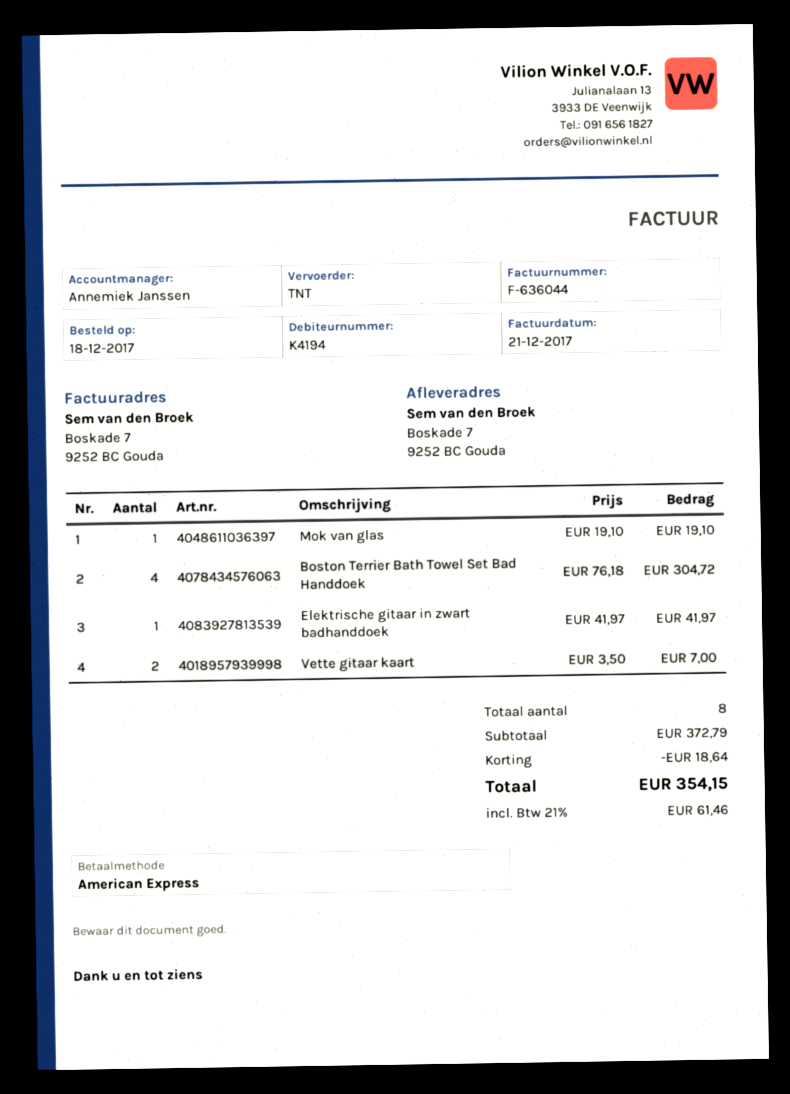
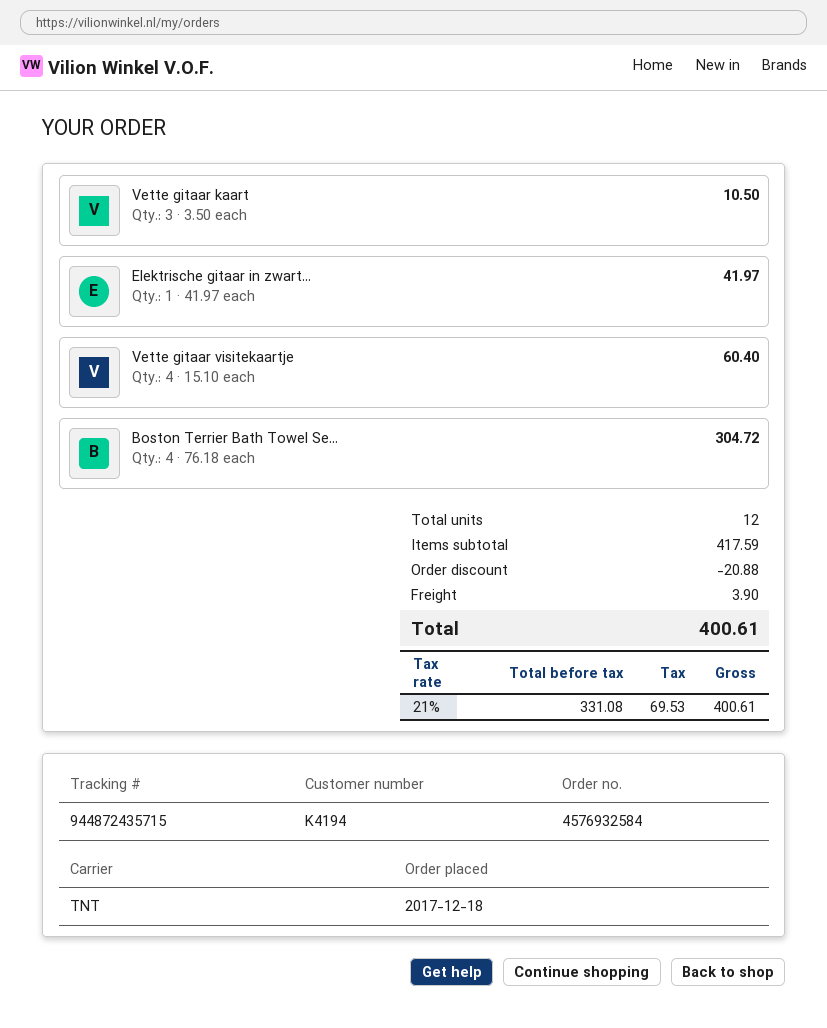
Mok van glas: 1 x 19.10 = 19.10 -> none
Vette gitaar kaart: 2 x 3.50 = 7.00 -> 3 x 3.50 = 10.50
Vette gitaar visitekaartje: none -> 4 x 15.10 = 60.40
total quantity: 8 -> 12
subtotal: 372.79 -> 417.59
discount: 18.64 -> 20.88
shipping: none -> 3.90
tax: 21% = 61.46 -> 21% = 69.53
total: 354.15 -> 400.61

